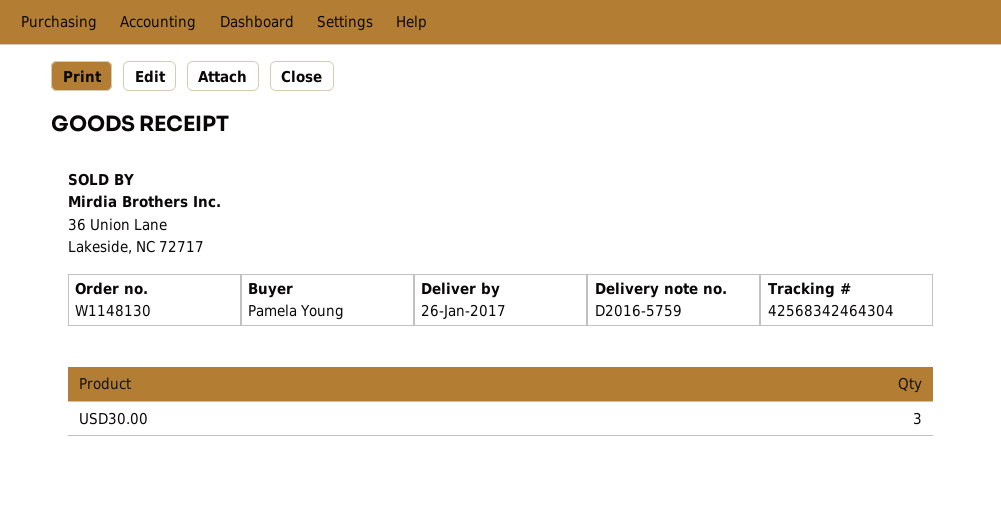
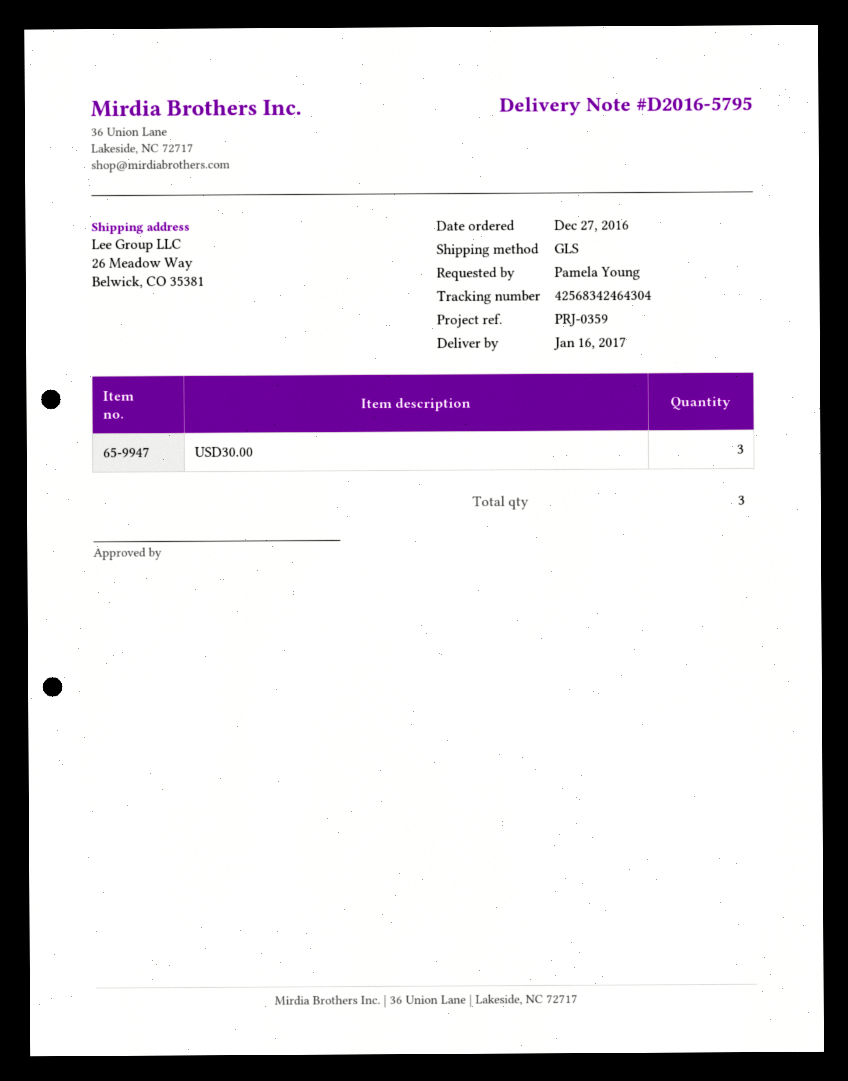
delivery note number: D2016-5759 -> D2016-5795
delivery date: 2017-01-26 -> 2017-01-16

